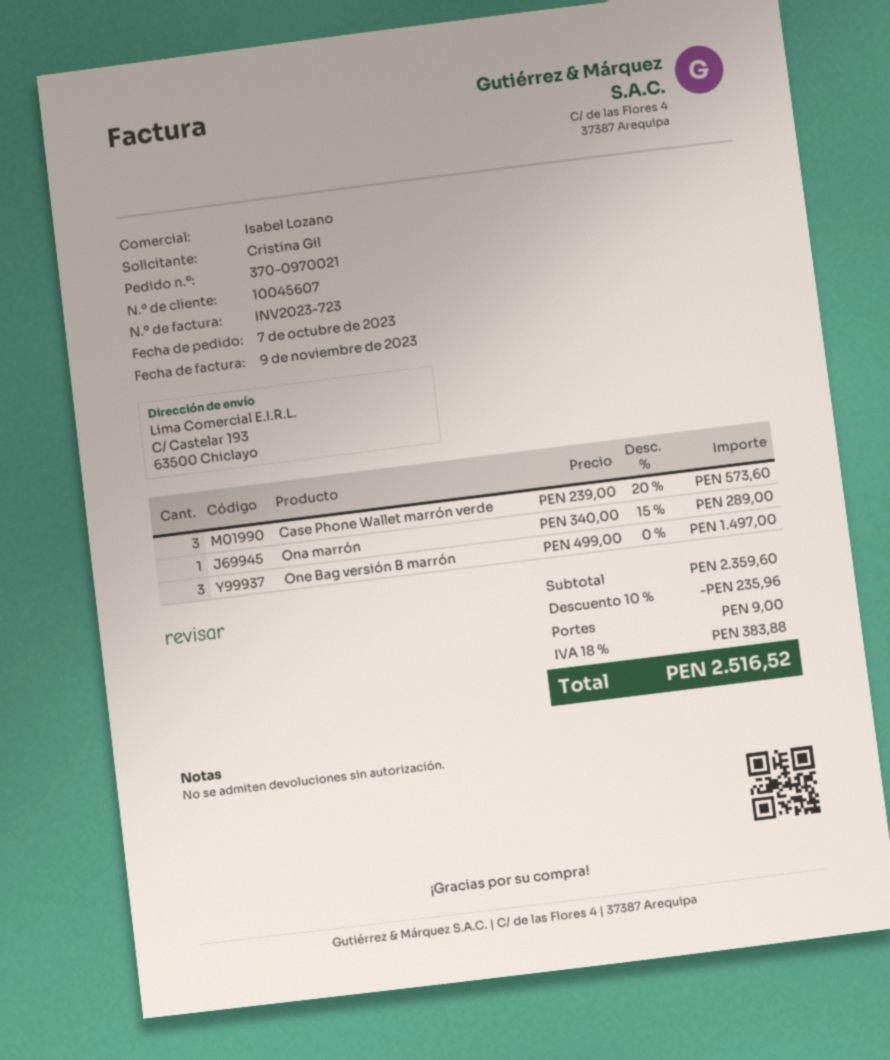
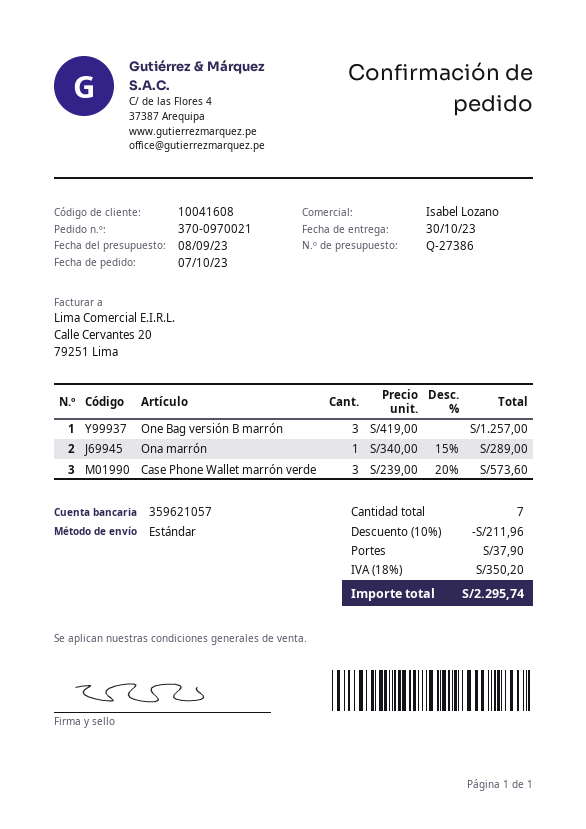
customer number: 10045607 -> 10041608
One Bag versión B marrón: 3 x 499.00 = 1497.00 -> 3 x 419.00 = 1257.00
discount: 10% = 235.96 -> 10% = 211.96
shipping: 9.00 -> 37.90
tax: 18% = 383.88 -> 18% = 350.20
total: 2516.52 -> 2295.74

